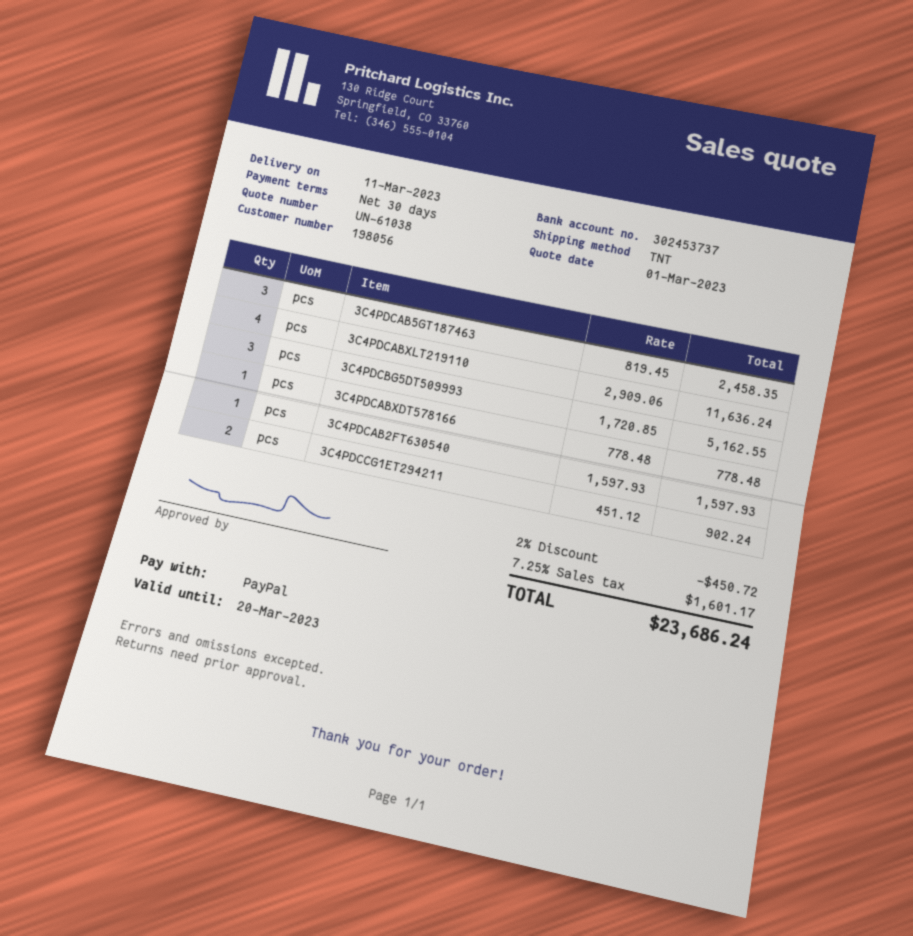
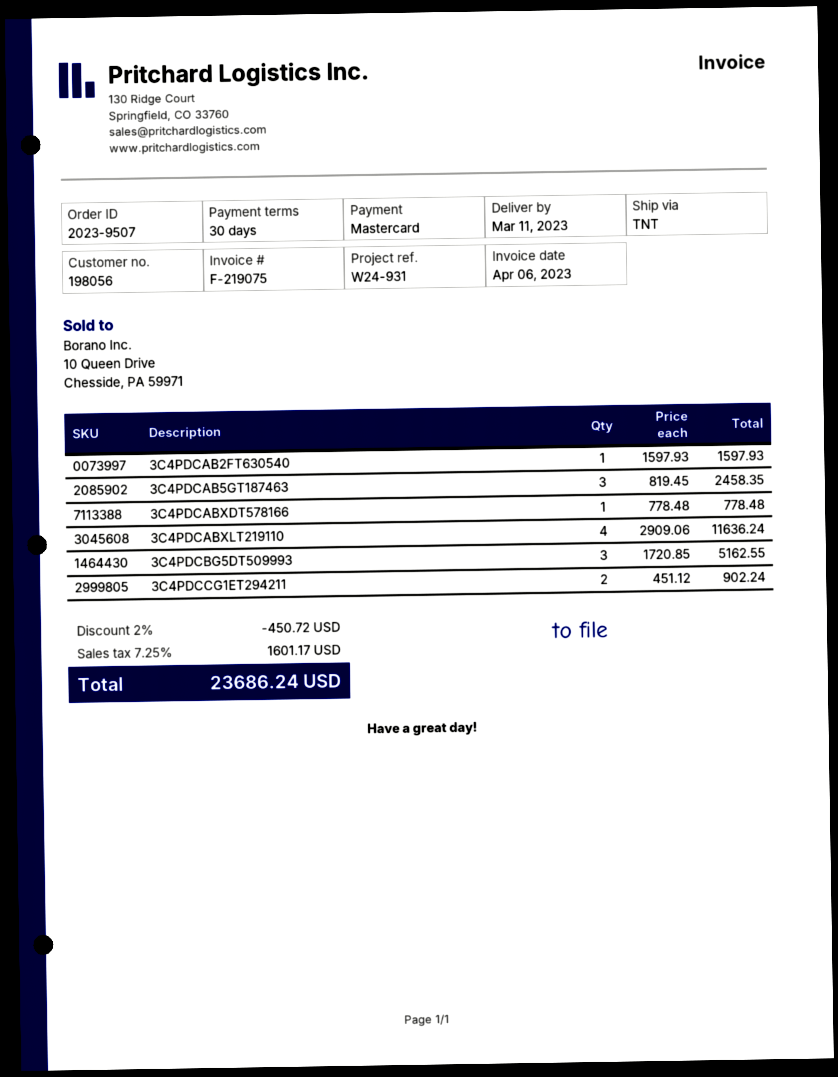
payment method: PayPal -> Mastercard

